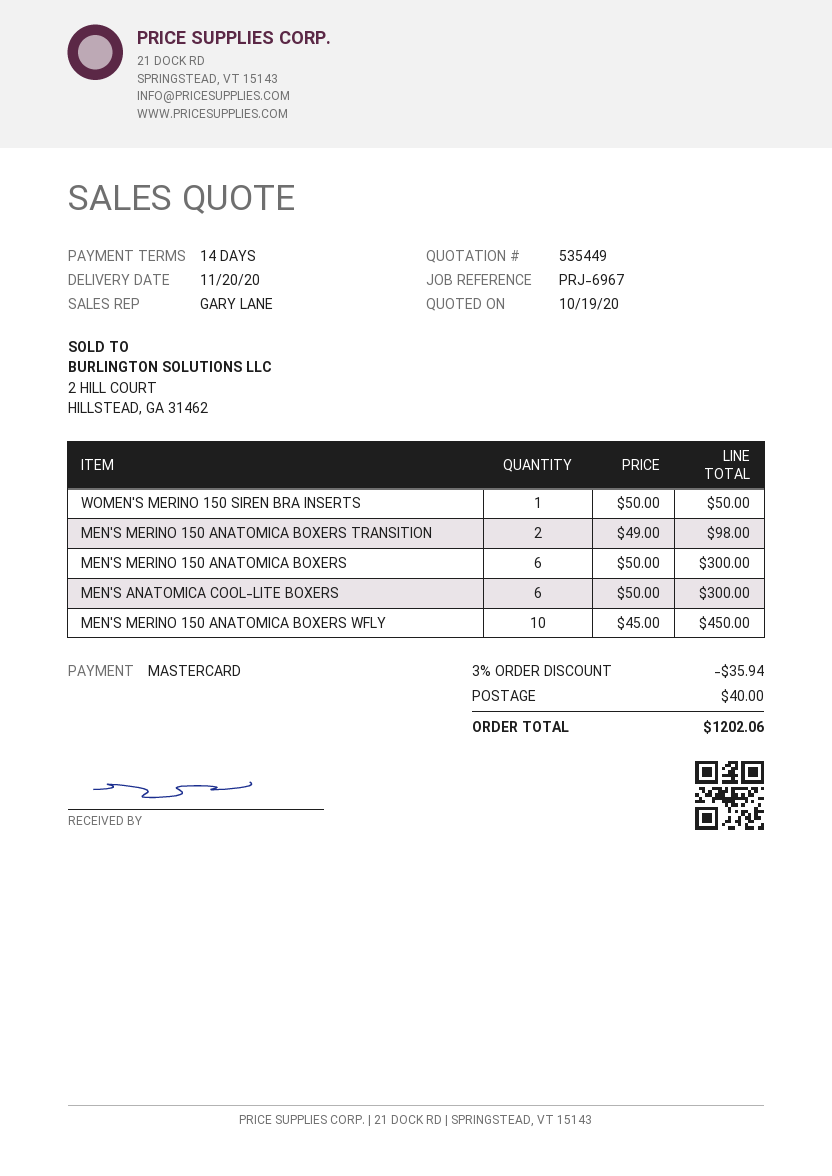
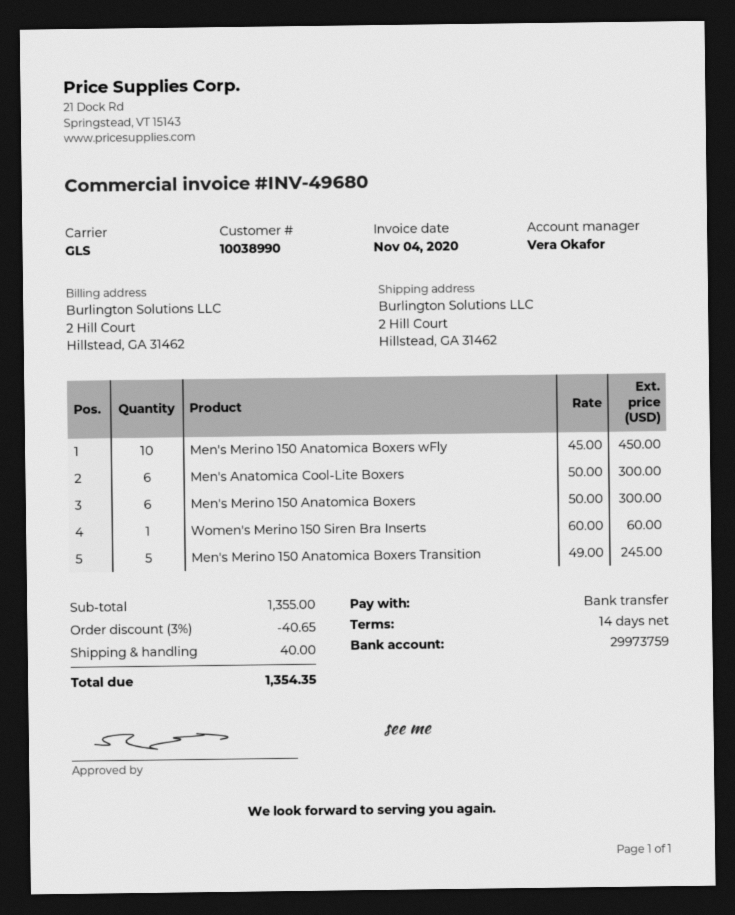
sales rep: GARY LANE -> Vera Okafor
payment method: Mastercard -> bank transfer
WOMEN'S MERINO 150 SIREN BRA INSERTS: 1 x 50.00 = 50.00 -> 1 x 60.00 = 60.00
MEN'S MERINO 150 ANATOMICA BOXERS TRANSITION: 2 x 49.00 = 98.00 -> 5 x 49.00 = 245.00
discount: 3% = 35.94 -> 3% = 40.65
total: 1202.06 -> 1354.35

